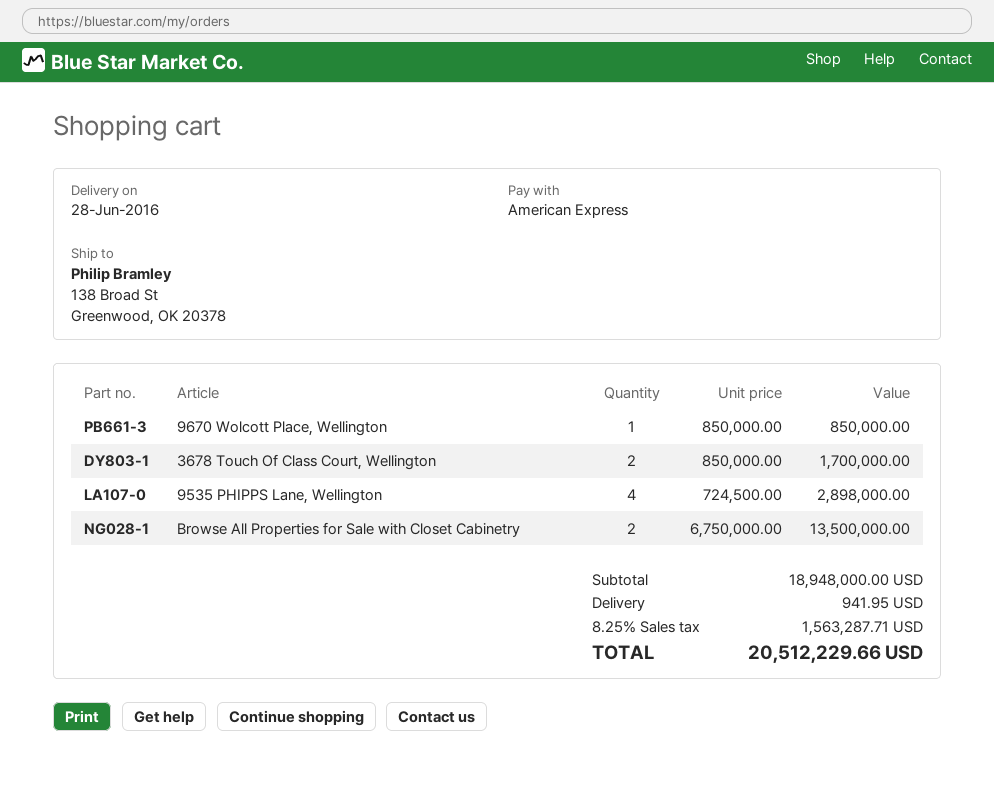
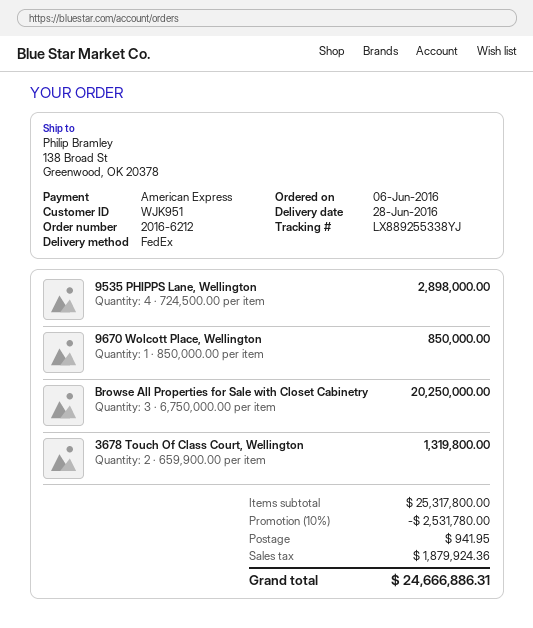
3678 Touch Of Class Court, Wellington: 2 x 850000.00 = 1700000.00 -> 2 x 659900.00 = 1319800.00
Browse All Properties for Sale with Closet Cabinetry: 2 x 6750000.00 = 13500000.00 -> 3 x 6750000.00 = 20250000.00
subtotal: 18948000.00 -> 25317800.00
discount: none -> 10% = 2531780.00
tax: 1563287.71 -> 1879924.36
total: 20512229.66 -> 24666886.31

